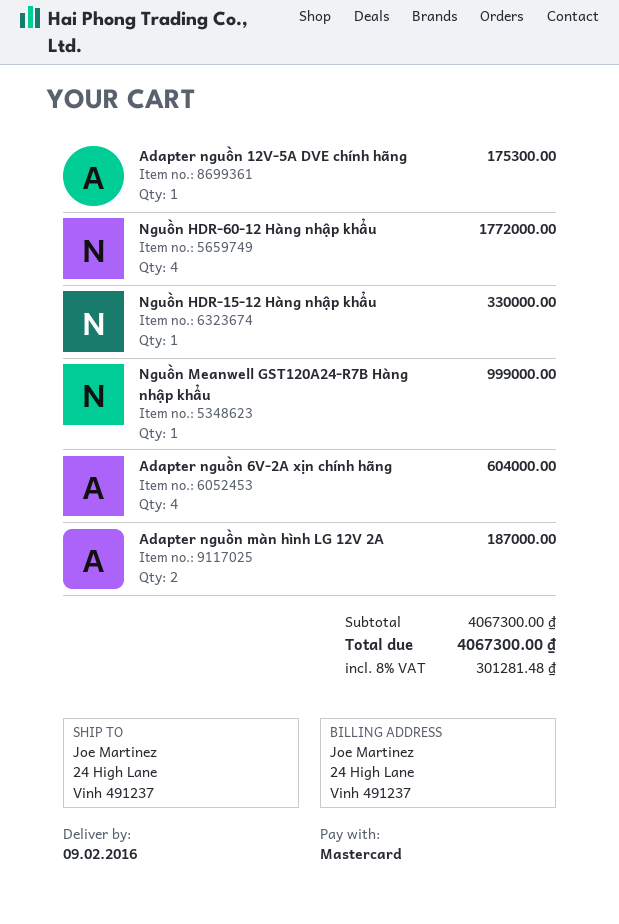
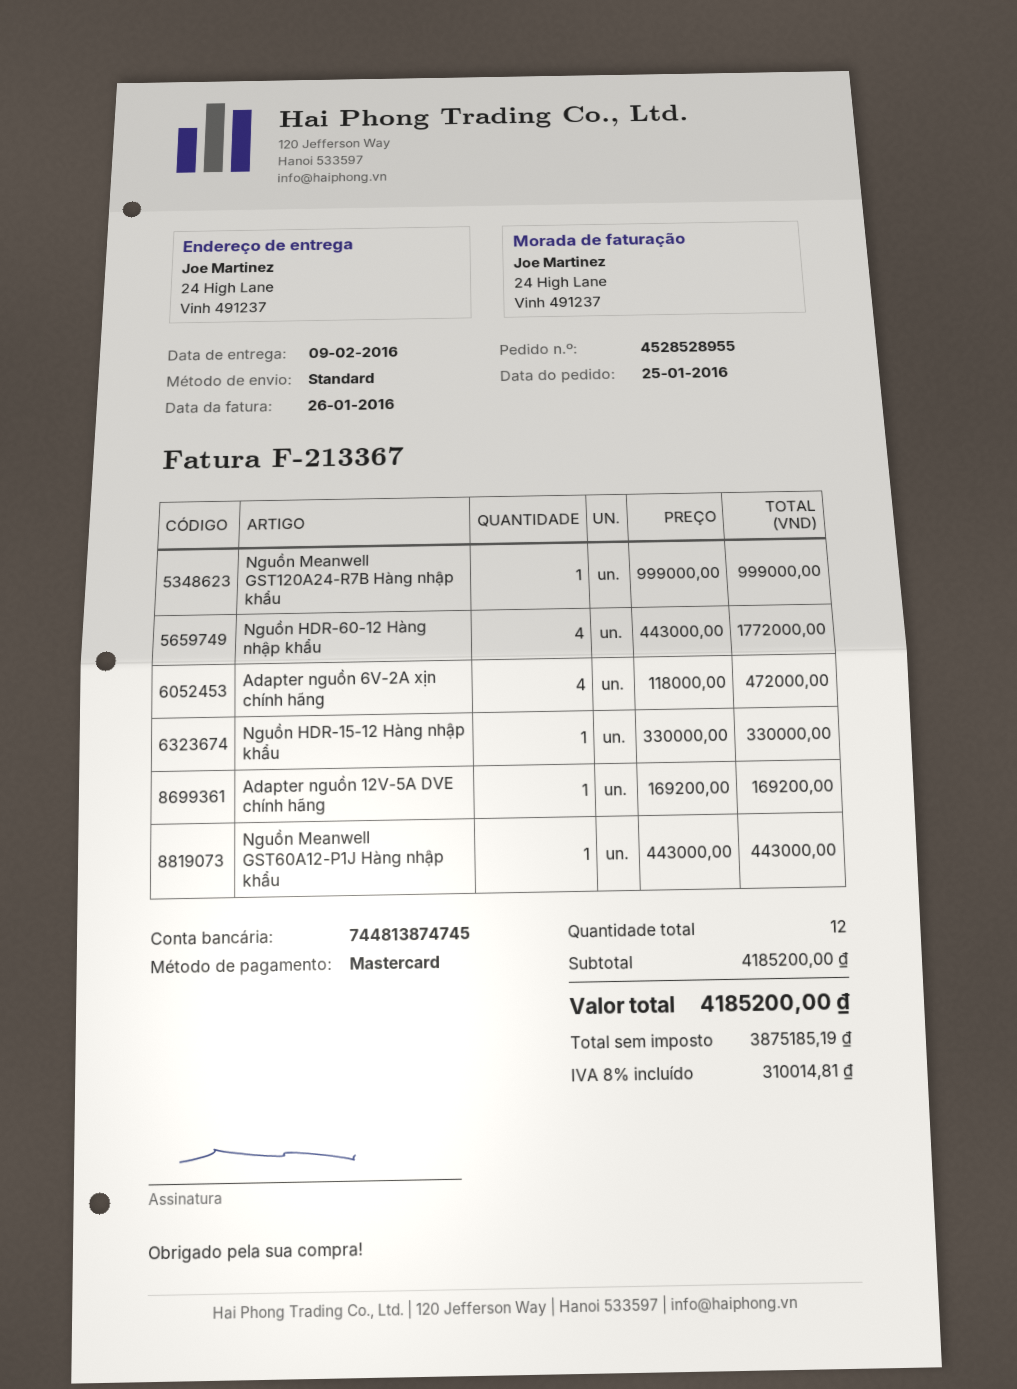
Adapter nguồn 12V-5A DVE chính hãng: 1 for 175300.00 -> 1 for 169200.00
Adapter nguồn 6V-2A xịn chính hãng: 4 for 604000.00 -> 4 for 472000.00
Adapter nguồn màn hình LG 12V 2A: 2 for 187000.00 -> none
Nguồn Meanwell GST60A12-P1J Hàng nhập khẩu: none -> 1 for 443000.00
subtotal: 4067300.00 -> 4185200.00
tax: 8% = 301281.48 -> 8% = 310014.81
total: 4067300.00 -> 4185200.00

